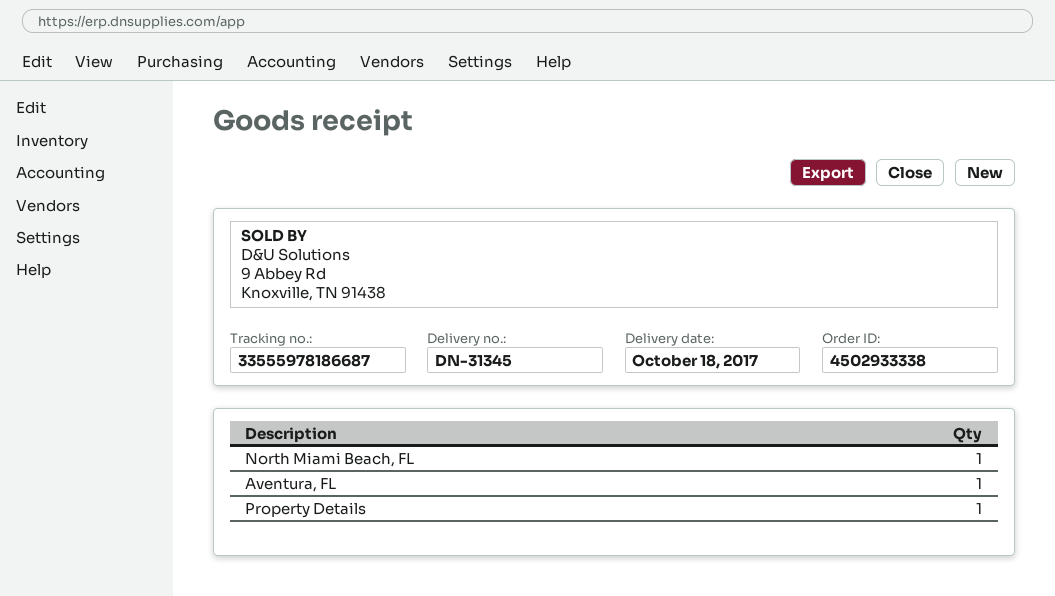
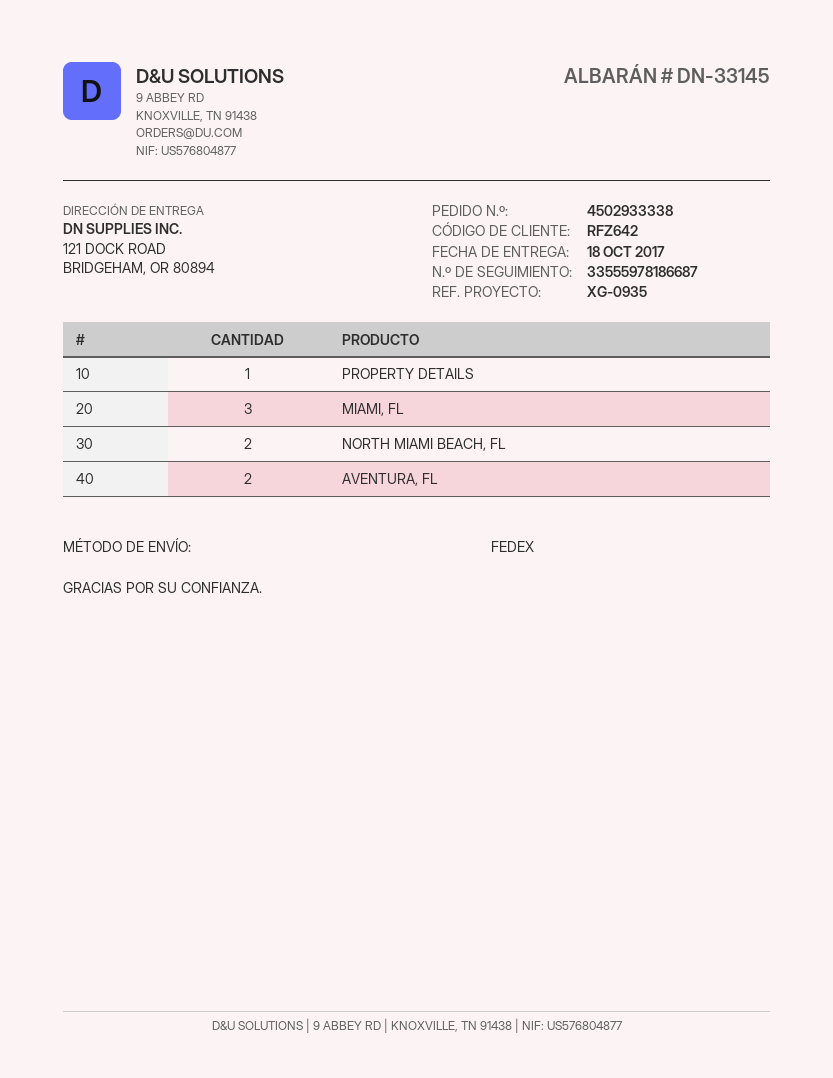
delivery note number: DN-31345 -> DN-33145
North Miami Beach, FL: 1 -> 2
Aventura, FL: 1 -> 2
MIAMI, FL: none -> 3

